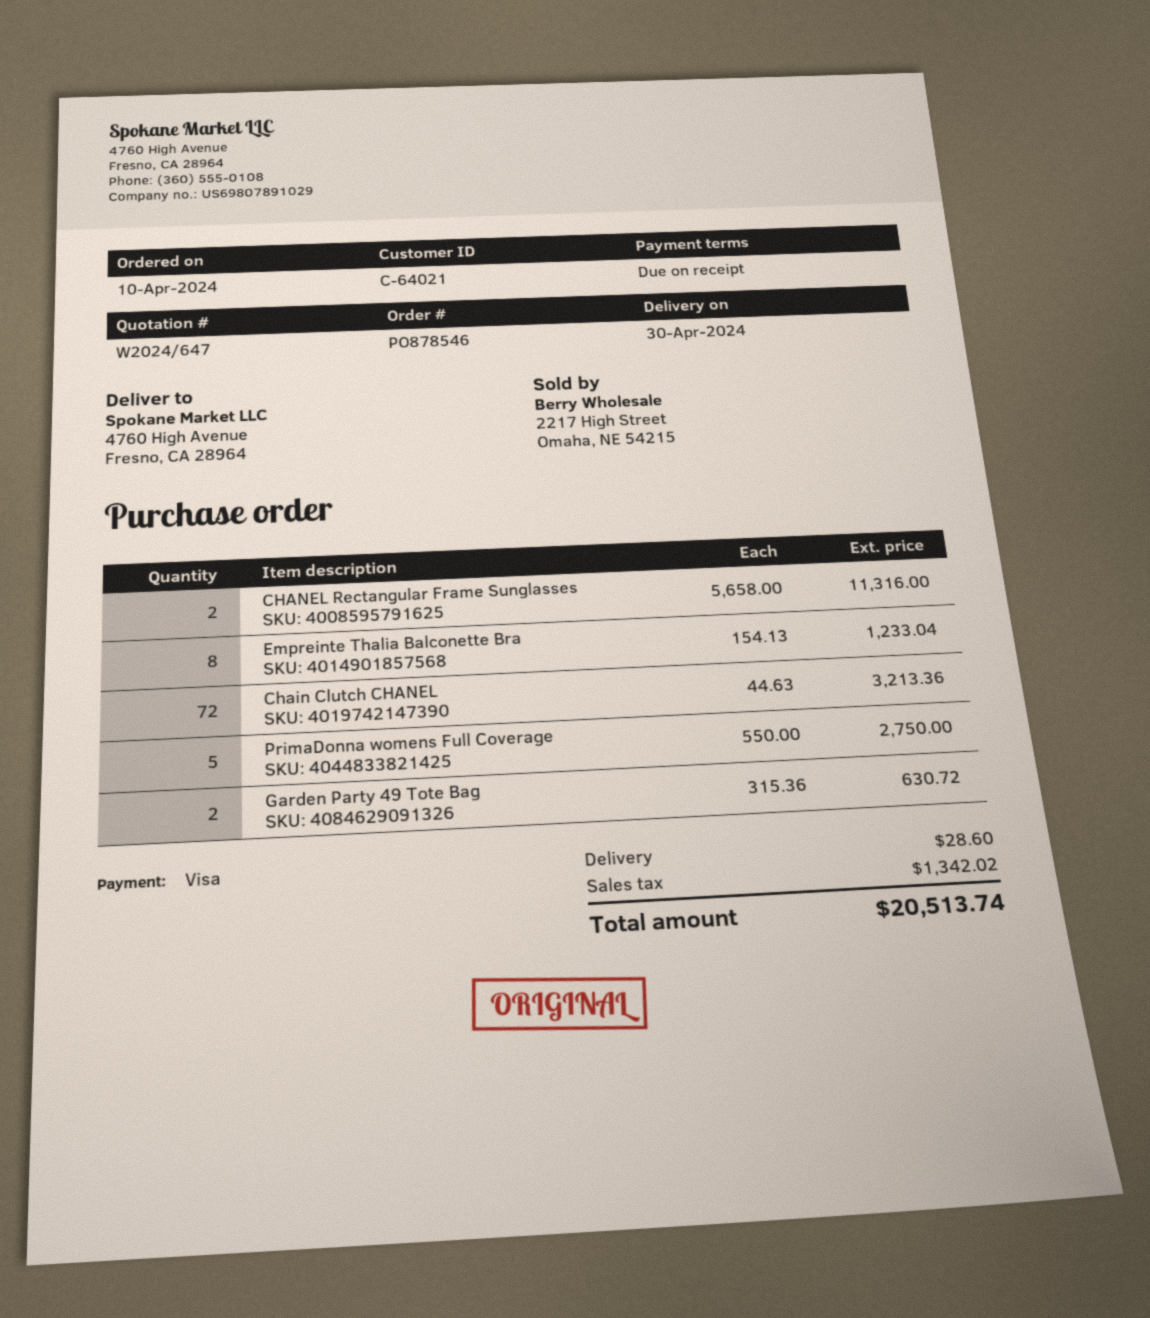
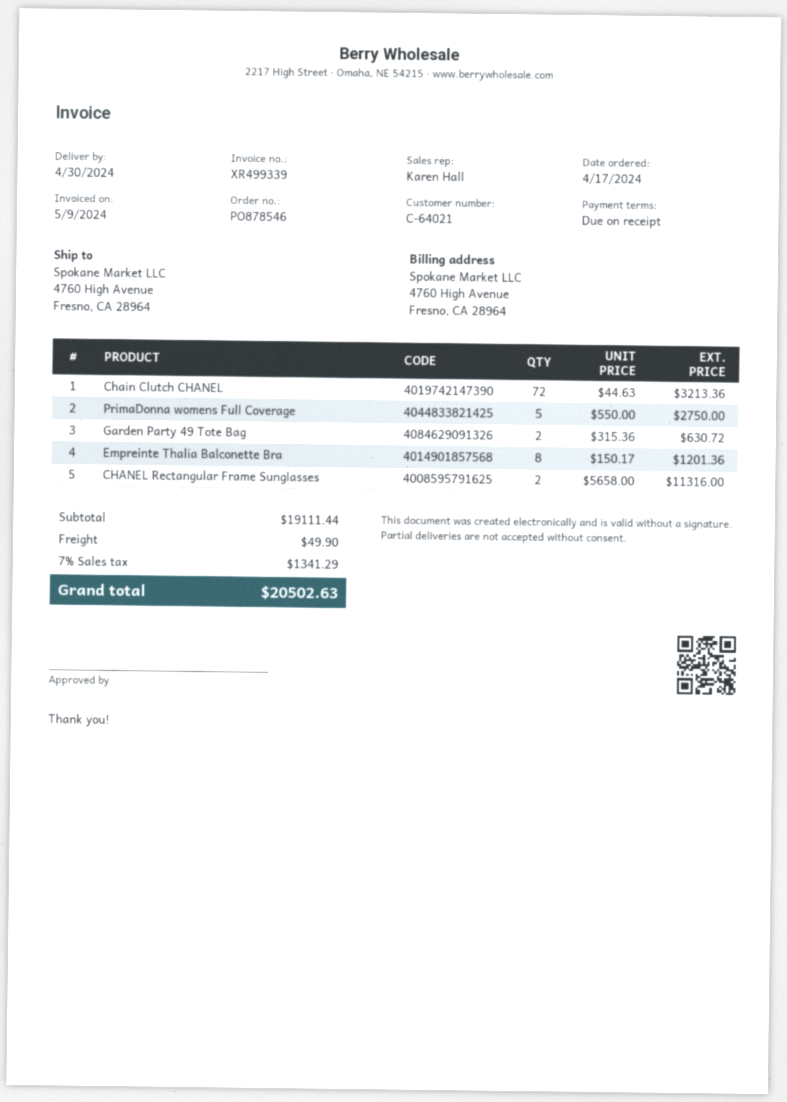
order date: 2024-04-10 -> 2024-04-17
Empreinte Thalia Balconette Bra: 8 x 154.13 = 1233.04 -> 8 x 150.17 = 1201.36
shipping: 28.60 -> 49.90
tax: 1342.02 -> 1341.29
total: 20513.74 -> 20502.63

